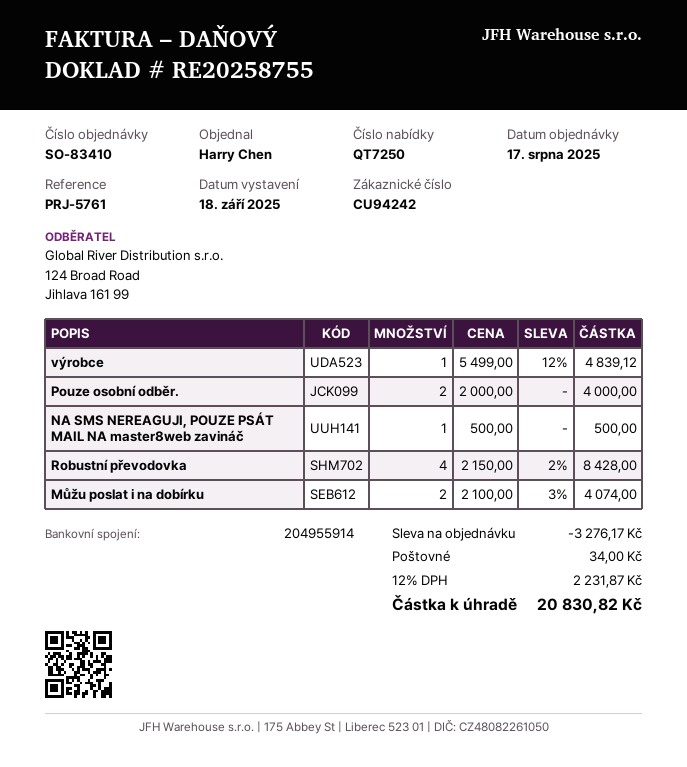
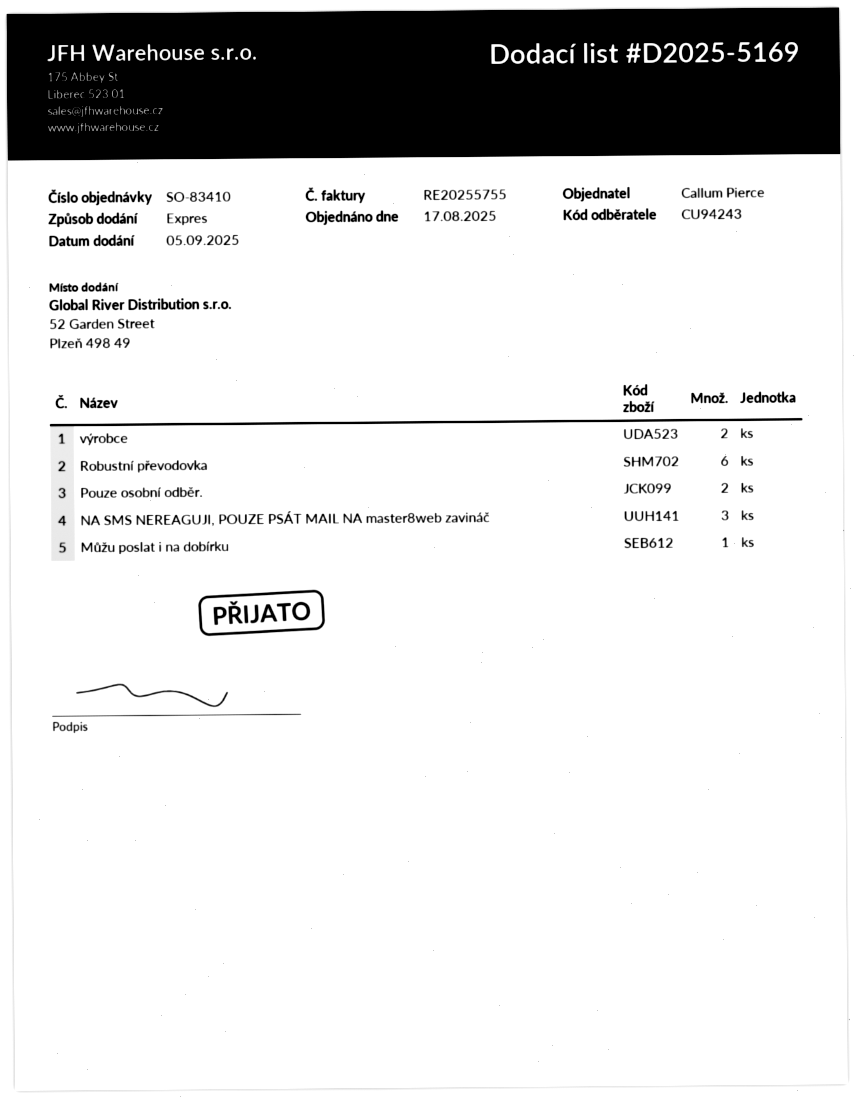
invoice number: RE20258755 -> RE20255755
customer number: CU94242 -> CU94243
ordered by: Harry Chen -> Callum Pierce
výrobce: 1 -> 2
NA SMS NEREAGUJI, POUZE PSÁT MAIL NA master8web zavináč: 1 -> 3
Robustní převodovka: 4 -> 6
Můžu poslat i na dobírku: 2 -> 1

